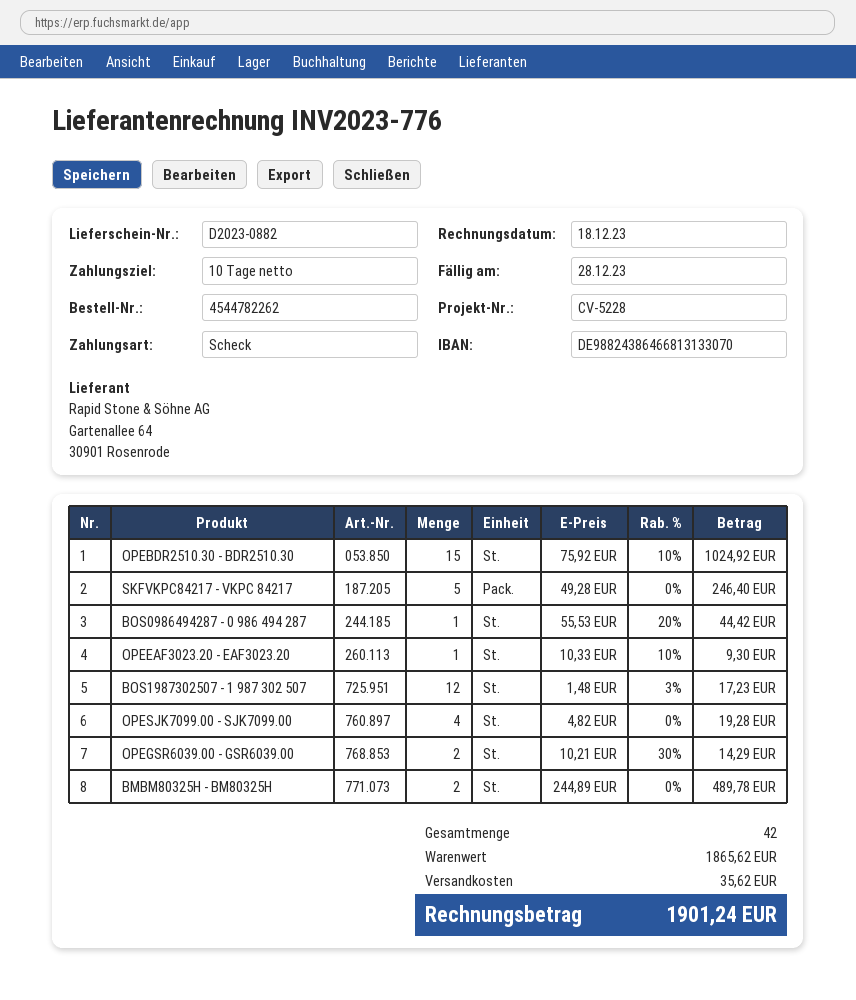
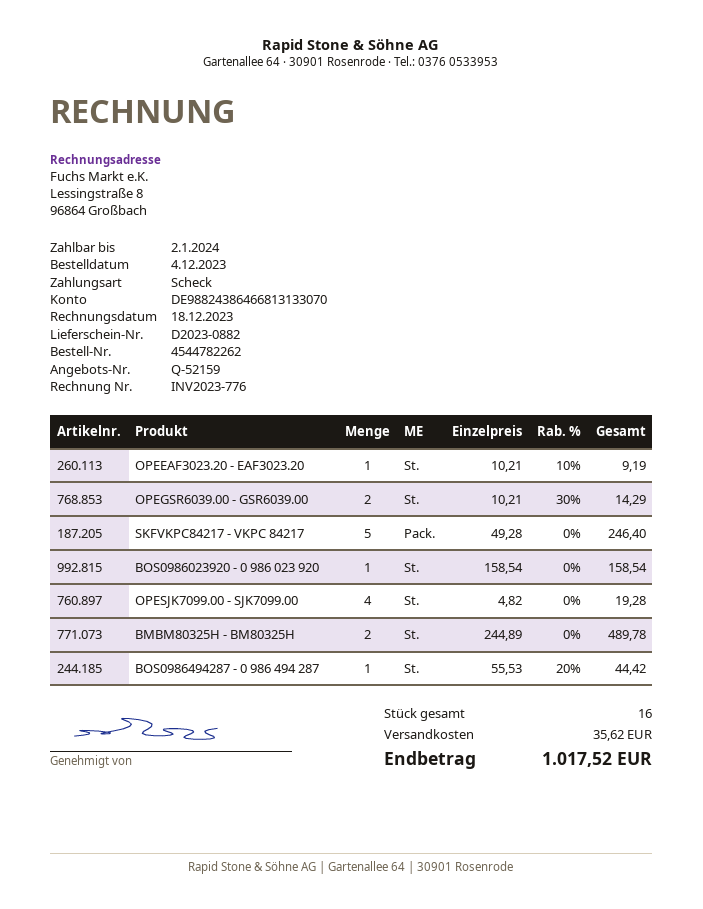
due date: 2023-12-28 -> 2024-01-02
OPEBDR2510.30 - BDR2510.30: 15 x 75.92 - 10% = 1024.92 -> none
OPEEAF3023.20 - EAF3023.20: 1 x 10.33 - 10% = 9.30 -> 1 x 10.21 - 10% = 9.19
BOS1987302507 - 1 987 302 507: 12 x 1.48 - 3% = 17.23 -> none
BOS0986023920 - 0 986 023 920: none -> 1 x 158.54 = 158.54
total quantity: 42 -> 16
total: 1901.24 -> 1017.52

